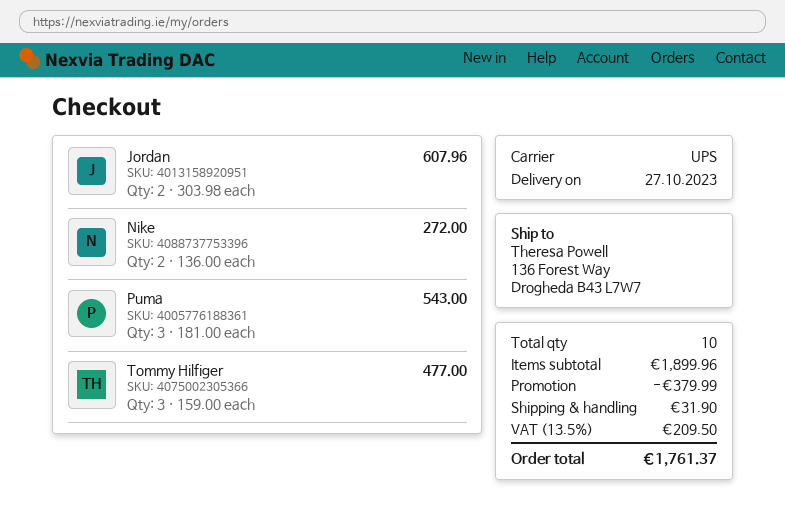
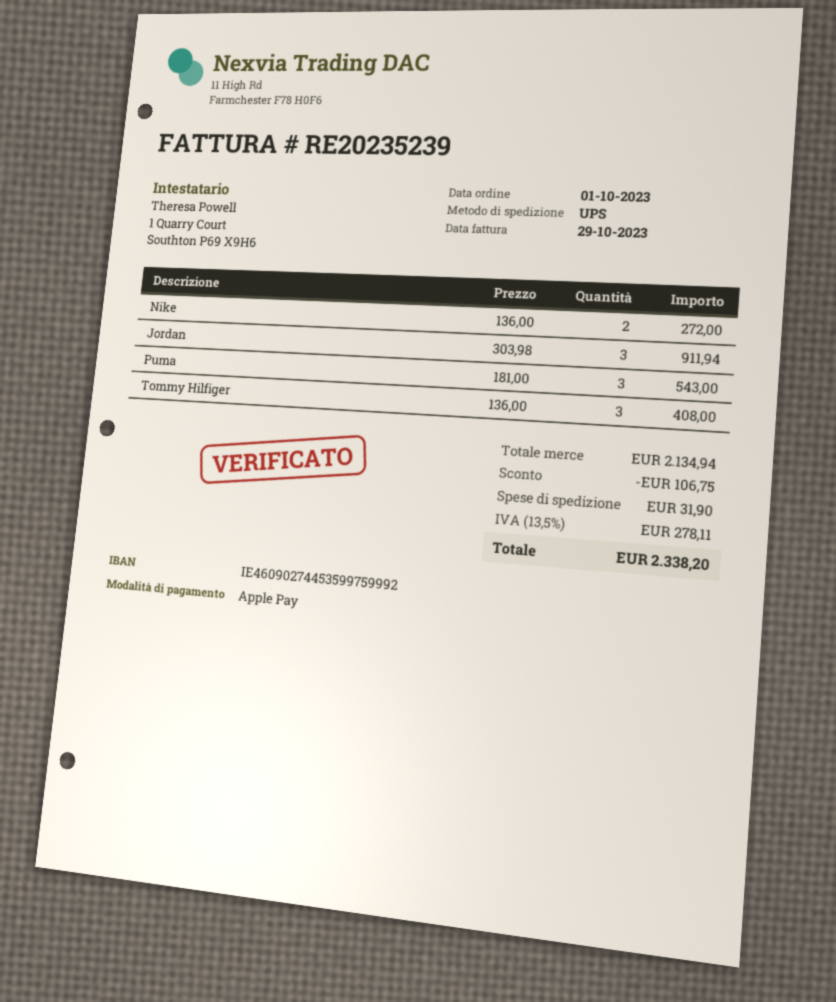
Jordan: 2 x 303.98 = 607.96 -> 3 x 303.98 = 911.94
Tommy Hilfiger: 3 x 159.00 = 477.00 -> 3 x 136.00 = 408.00
subtotal: 1899.96 -> 2134.94
discount: 379.99 -> 106.75
tax: 13.5% = 209.50 -> 13.5% = 278.11
total: 1761.37 -> 2338.20

